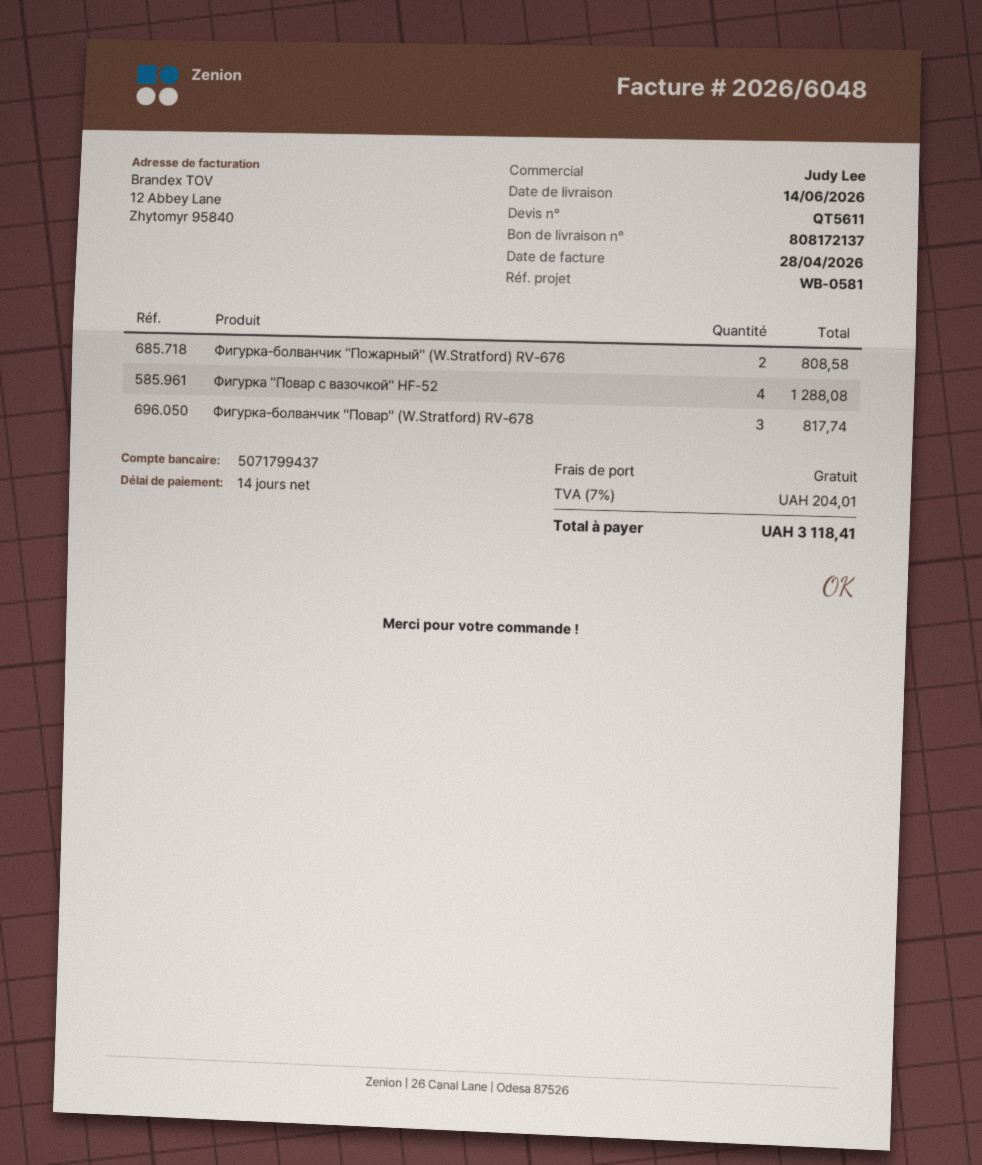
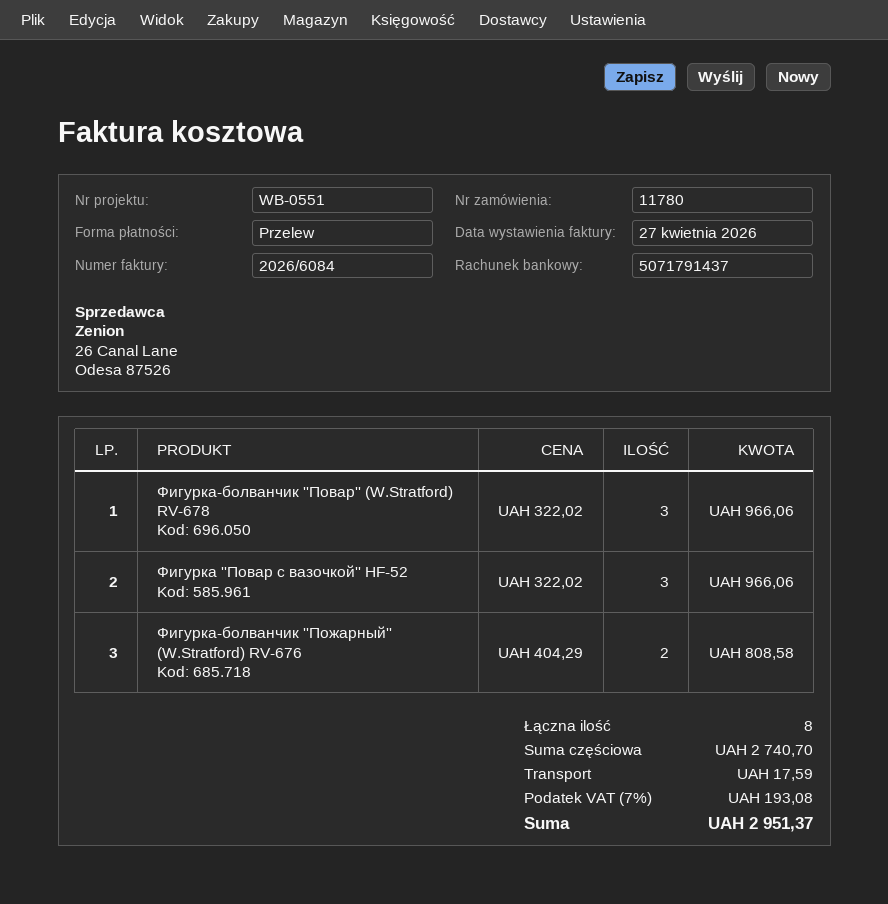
invoice number: 2026/6048 -> 2026/6084
invoice date: 2026-04-28 -> 2026-04-27
reference: WB-0581 -> WB-0551
bank account: 5071799437 -> 5071791437
Фигурка ''Повар с вазочкой'' HF-52: 4 for 1288.08 -> 3 for 966.06
Фигурка-болванчик ''Повар'' (W.Stratford) RV-678: 3 for 817.74 -> 3 for 966.06
shipping: 0.00 -> 17.59
tax: 7% = 204.01 -> 7% = 193.08
total: 3118.41 -> 2951.37

